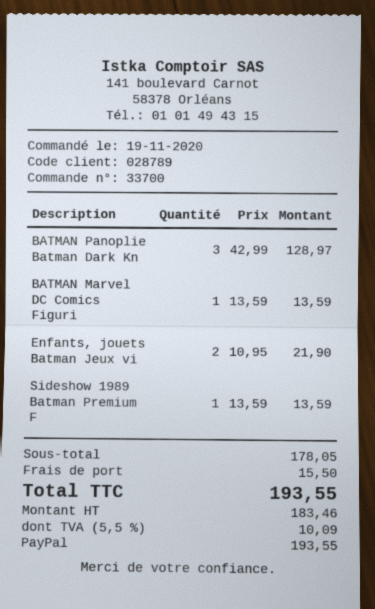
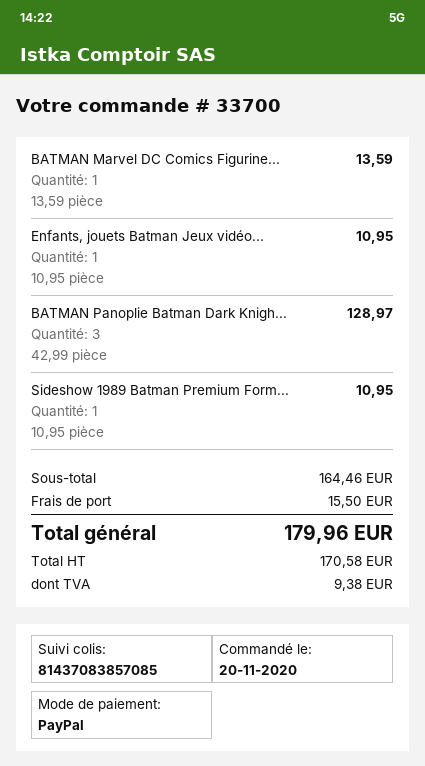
order date: 2020-11-19 -> 2020-11-20
Enfants, jouets Batman Jeux vi: 2 x 10.95 = 21.90 -> 1 x 10.95 = 10.95
Sideshow 1989 Batman Premium F: 1 x 13.59 = 13.59 -> 1 x 10.95 = 10.95
subtotal: 178.05 -> 164.46
net: 183.46 -> 170.58
tax: 10.09 -> 9.38
total: 193.55 -> 179.96

